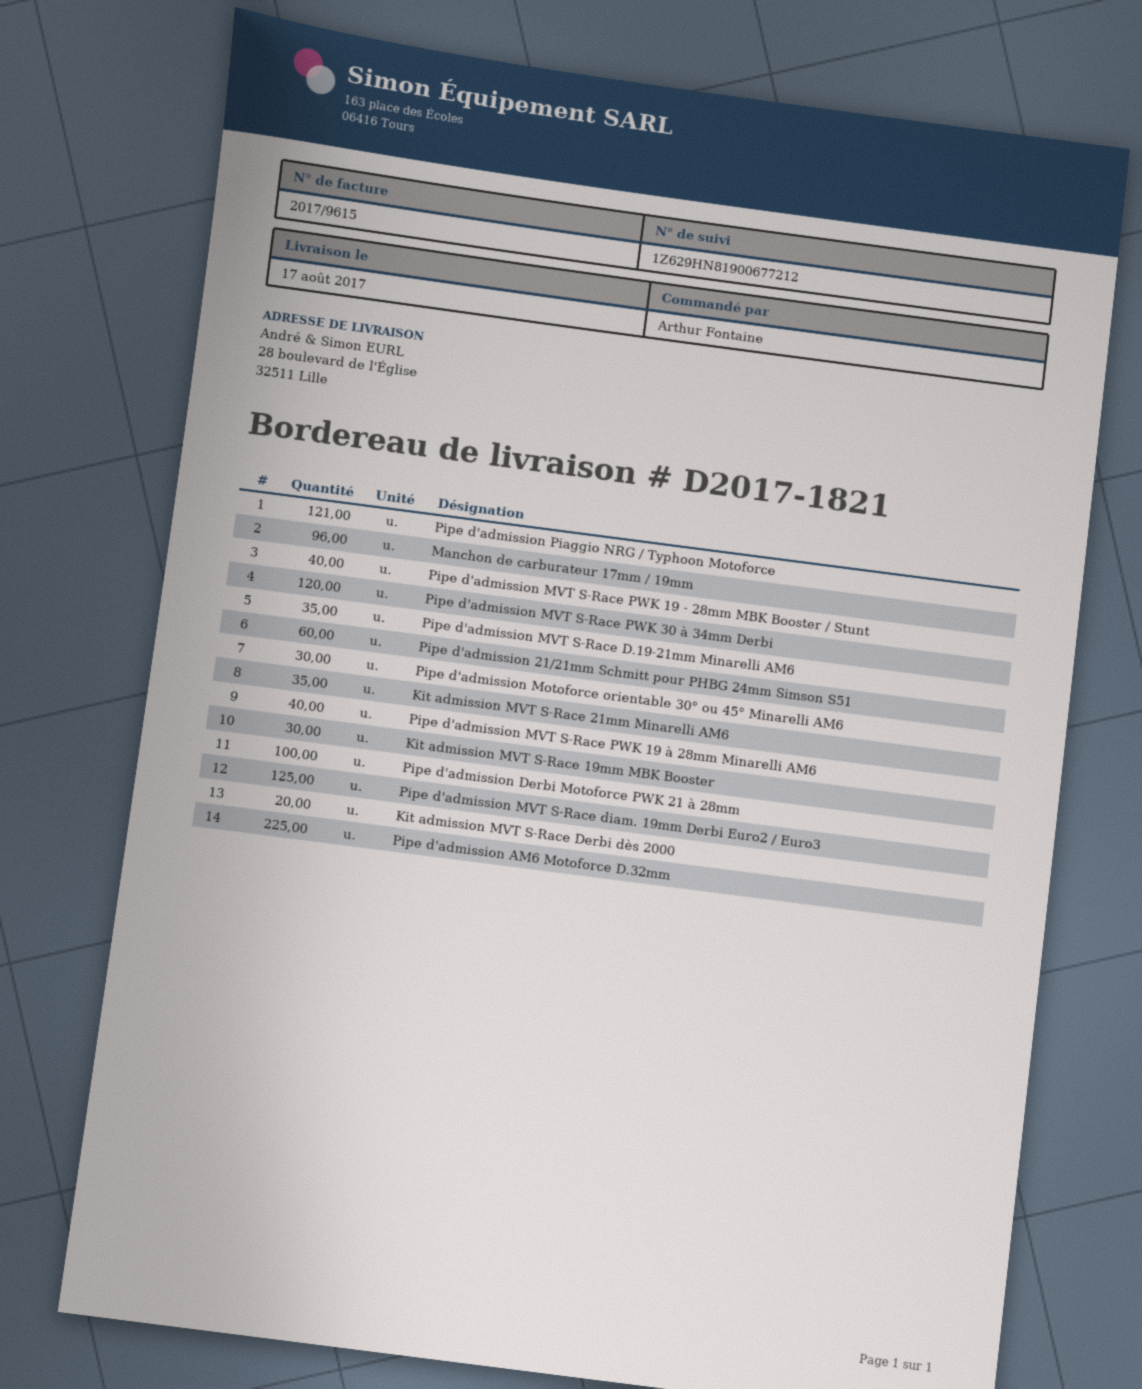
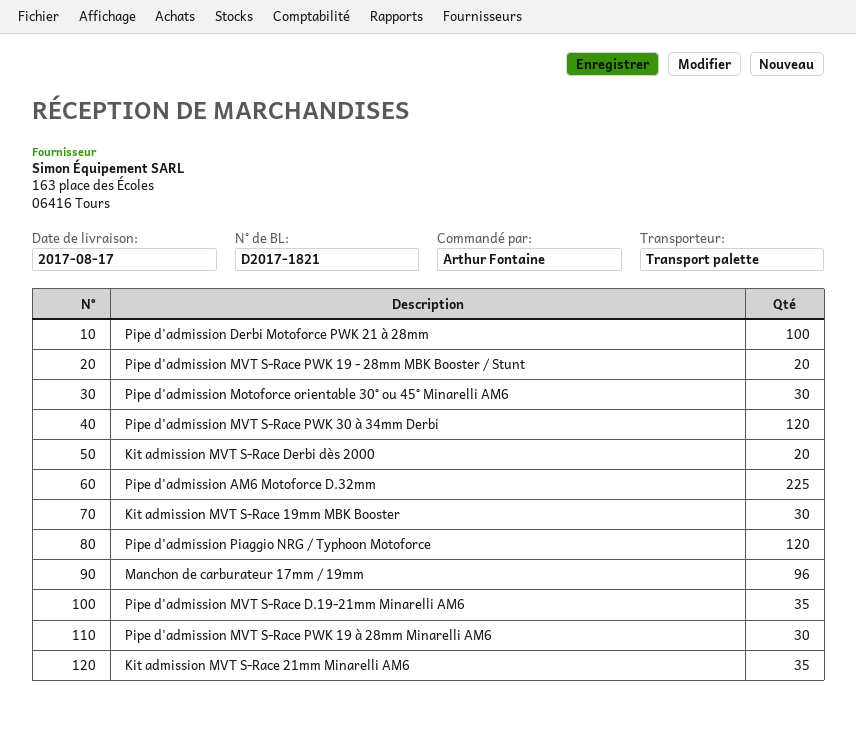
Pipe d'admission Piaggio NRG / Typhoon Motoforce: 121 -> 120
Pipe d'admission MVT S-Race PWK 19 - 28mm MBK Booster / Stunt: 40 -> 20
Pipe d'admission 21/21mm Schmitt pour PHBG 24mm Simson S51: 60 -> none
Pipe d'admission MVT S-Race PWK 19 à 28mm Minarelli AM6: 40 -> 30
Pipe d'admission MVT S-Race diam. 19mm Derbi Euro2 / Euro3: 125 -> none

